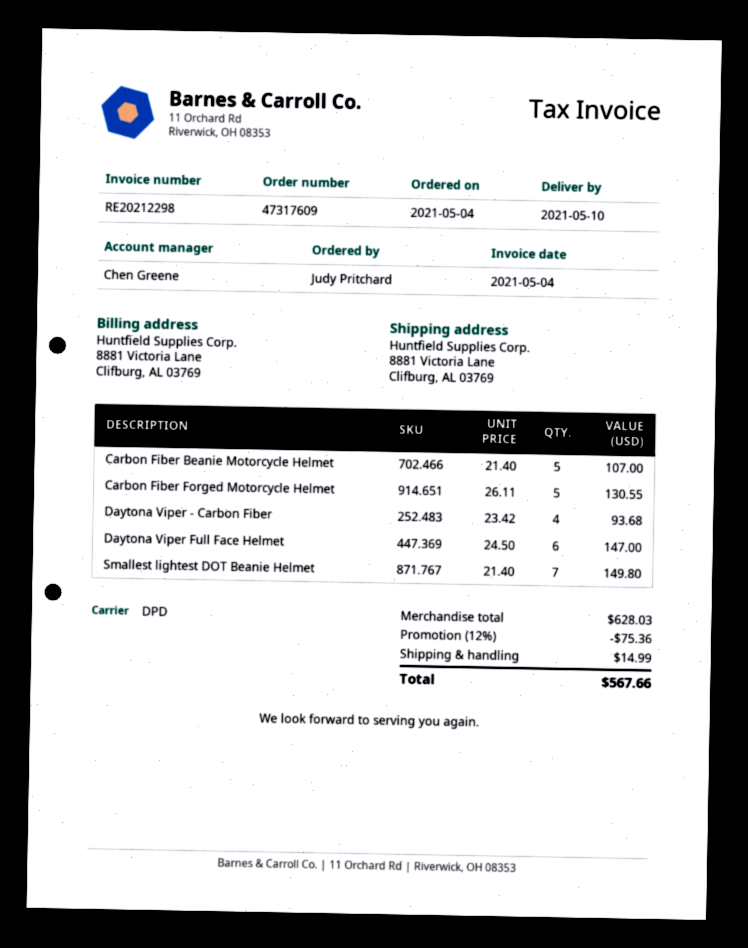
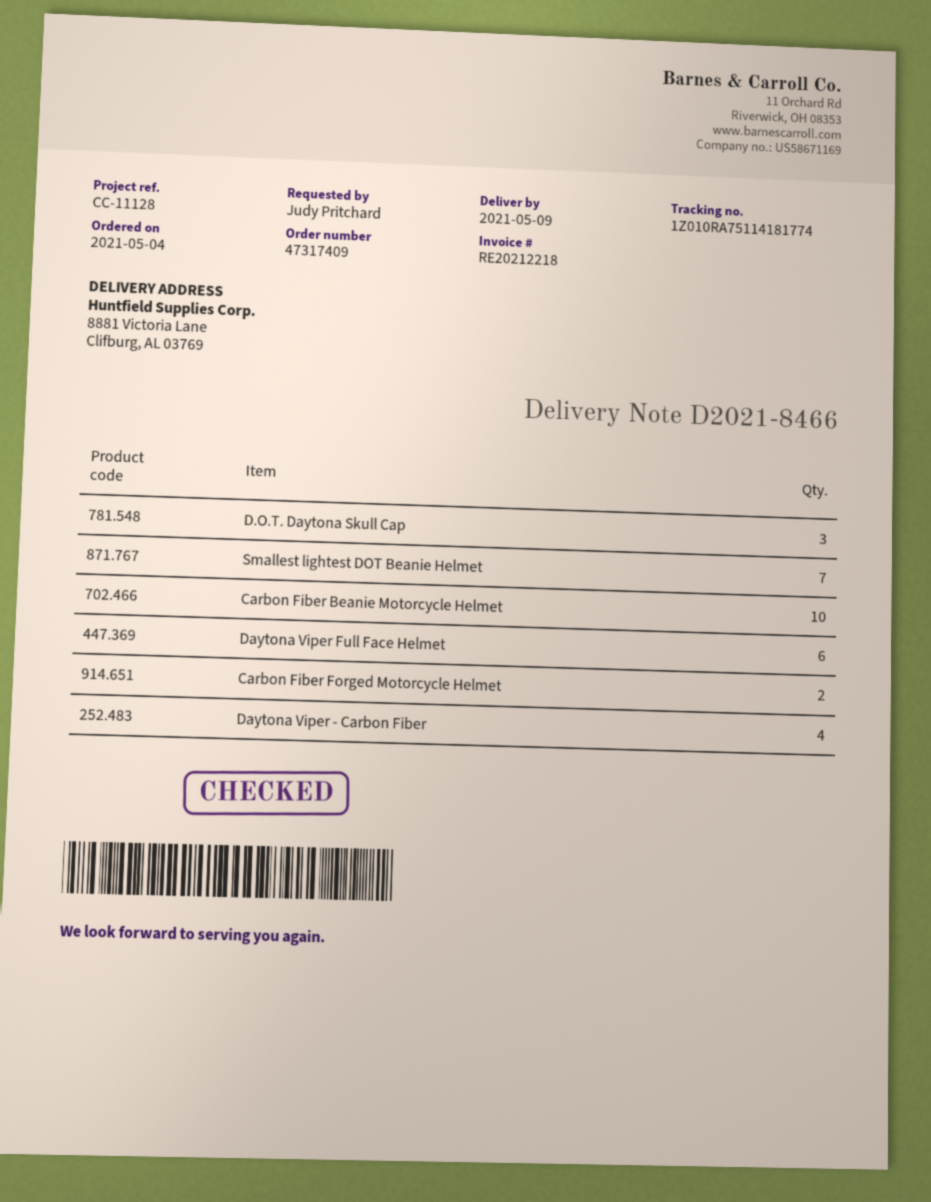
order number: 47317609 -> 47317409
delivery date: 2021-05-10 -> 2021-05-09
invoice number: RE20212298 -> RE20212218
Carbon Fiber Beanie Motorcycle Helmet: 5 -> 10
Carbon Fiber Forged Motorcycle Helmet: 5 -> 2
D.O.T. Daytona Skull Cap: none -> 3

